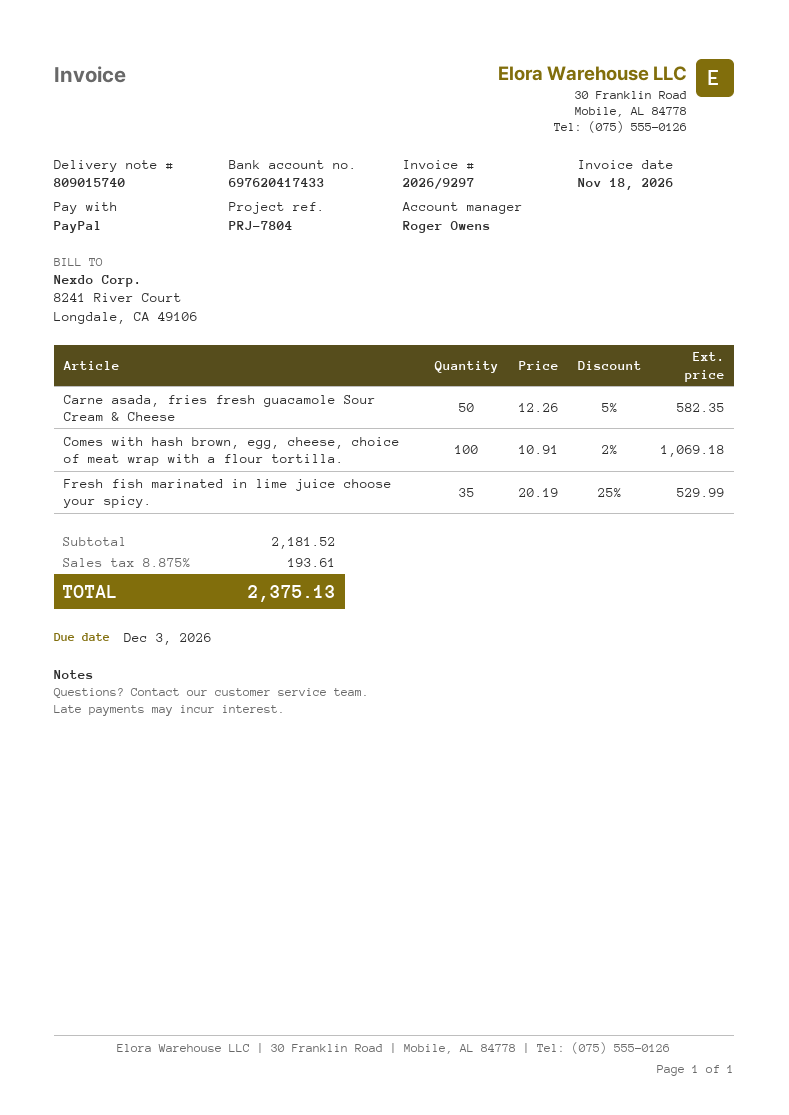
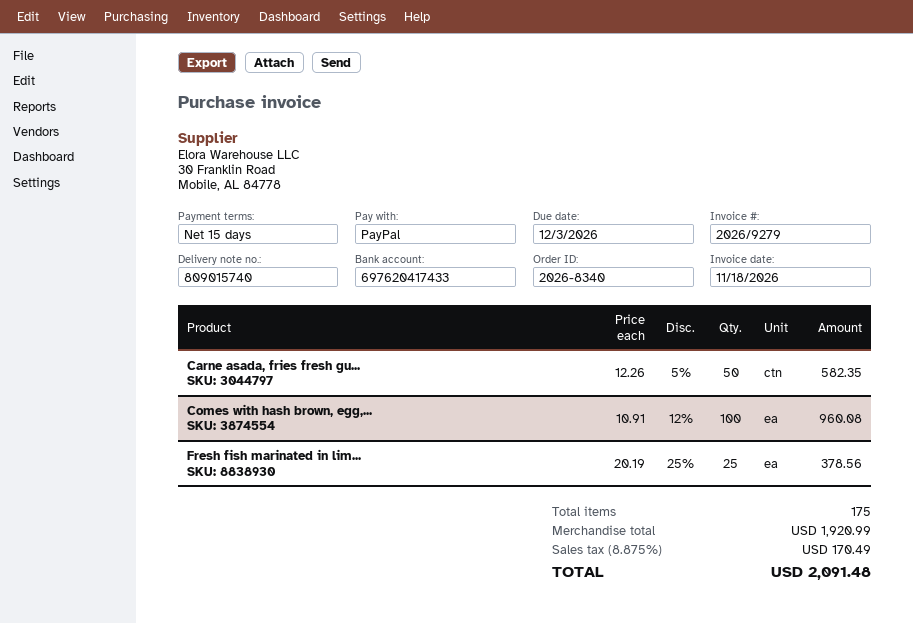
invoice number: 2026/9297 -> 2026/9279
Comes with hash brown, egg, cheese, choice of meat wrap with a flour tortilla.: 100 x 10.91 - 2% = 1069.18 -> 100 x 10.91 - 12% = 960.08
Fresh fish marinated in lime juice choose your spicy.: 35 x 20.19 - 25% = 529.99 -> 25 x 20.19 - 25% = 378.56
subtotal: 2181.52 -> 1920.99
tax: 8.875% = 193.61 -> 8.875% = 170.49
total: 2375.13 -> 2091.48

